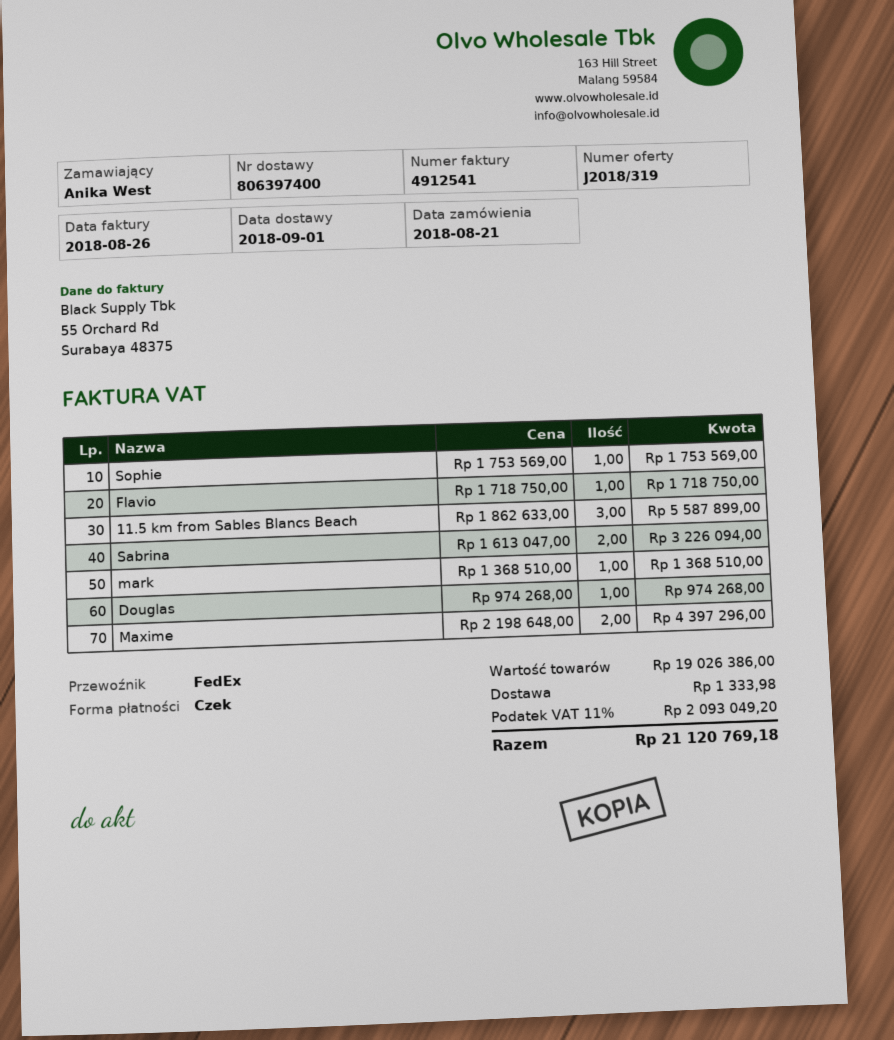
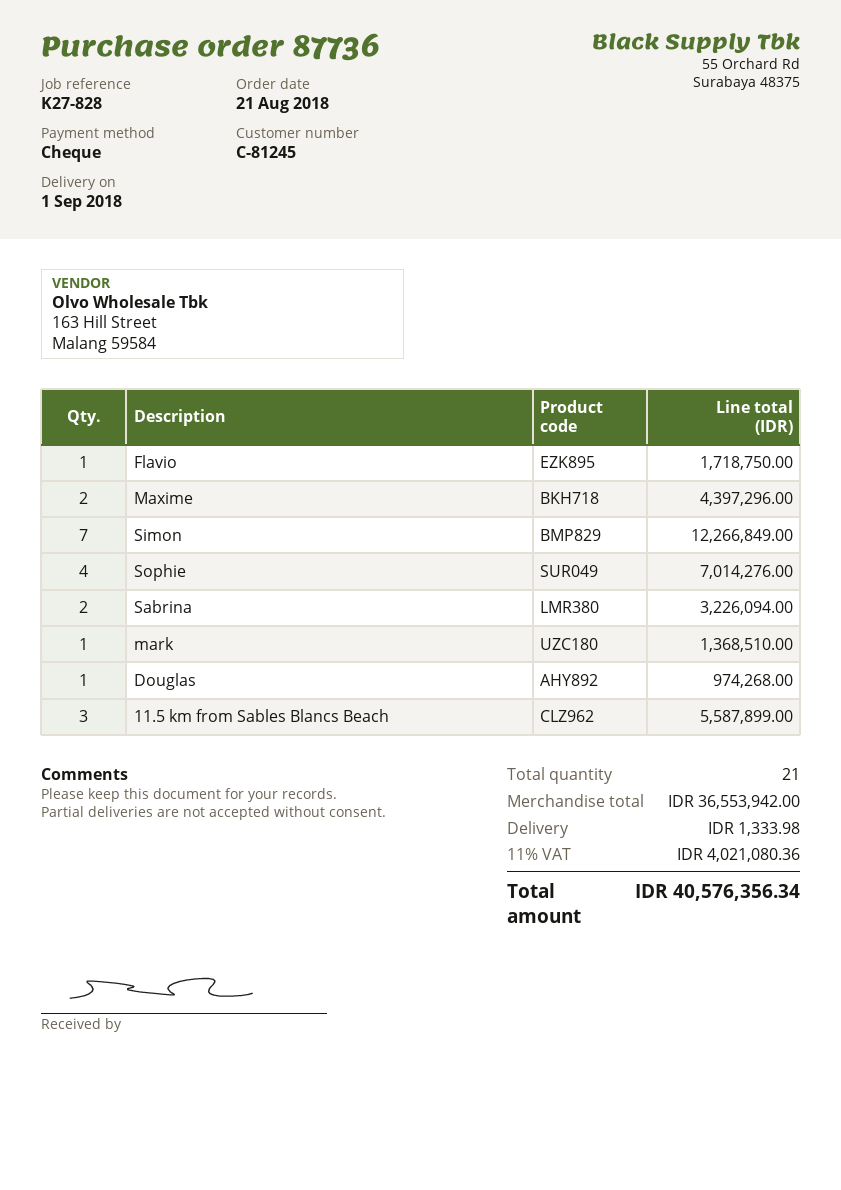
Sophie: 1 for 1753569.00 -> 4 for 7014276.00
Simon: none -> 7 for 12266849.00
subtotal: 19026386.00 -> 36553942.00
tax: 11% = 2093049.20 -> 11% = 4021080.36
total: 21120769.18 -> 40576356.34

